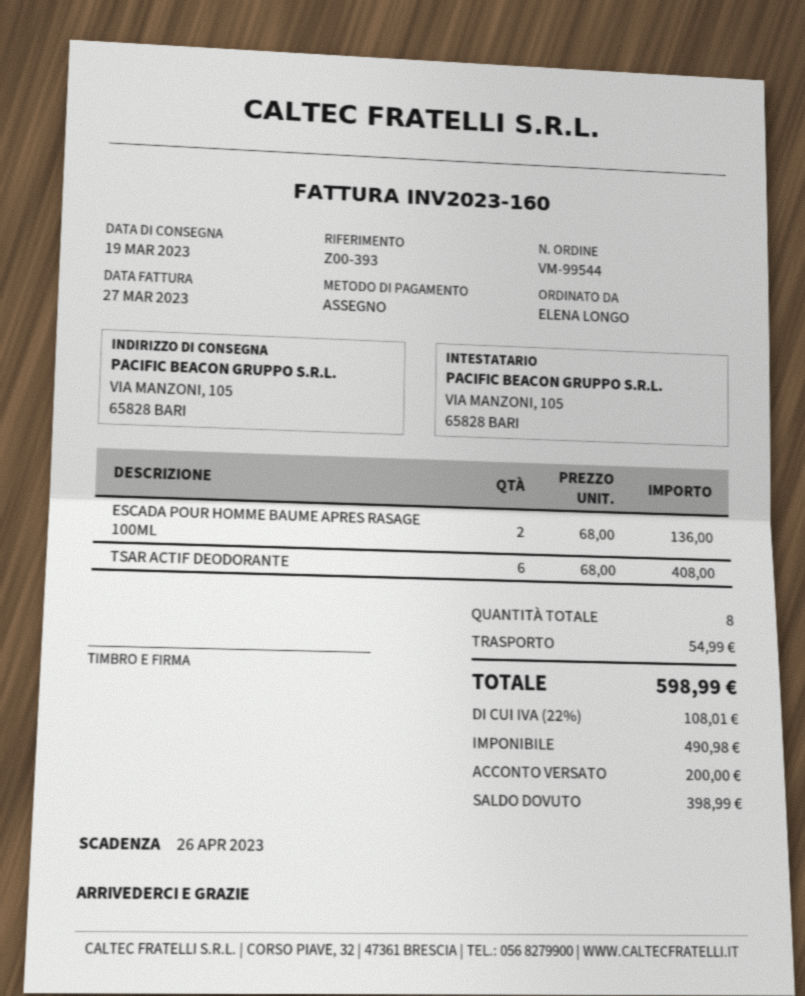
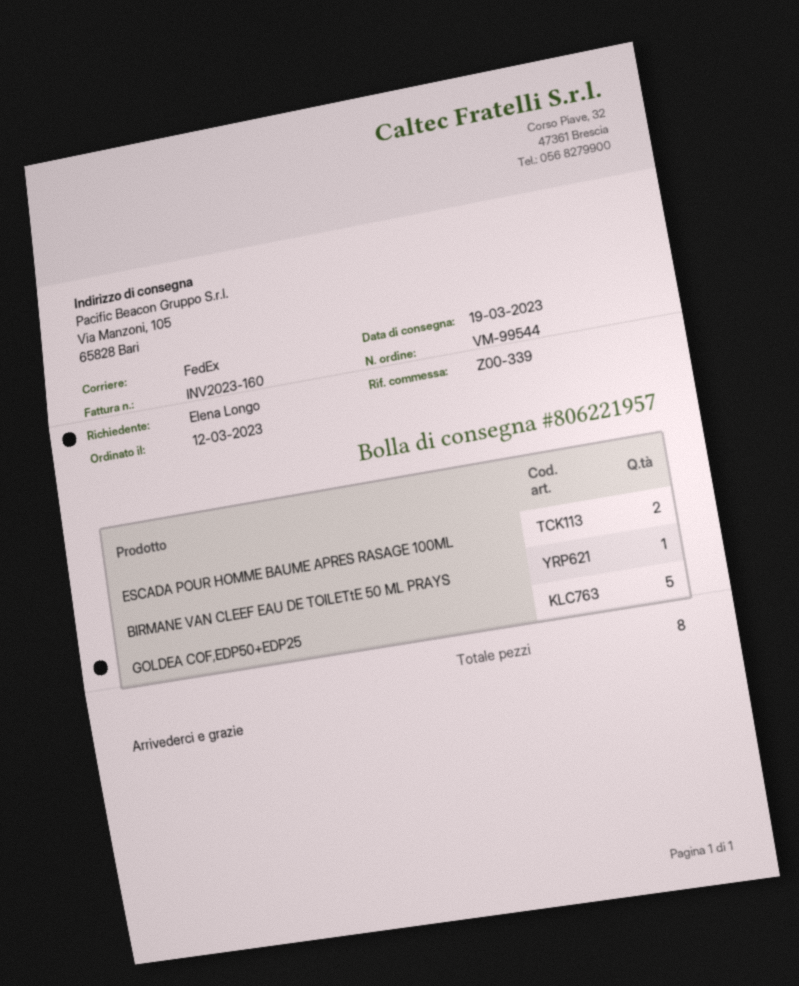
reference: Z00-393 -> Z00-339
TSAR ACTIF DEODORANTE: 6 -> none
BIRMANE VAN CLEEF EAU DE TOILETtE 50 ML PRAYS: none -> 1
GOLDEA COF,EDP50+EDP25: none -> 5

